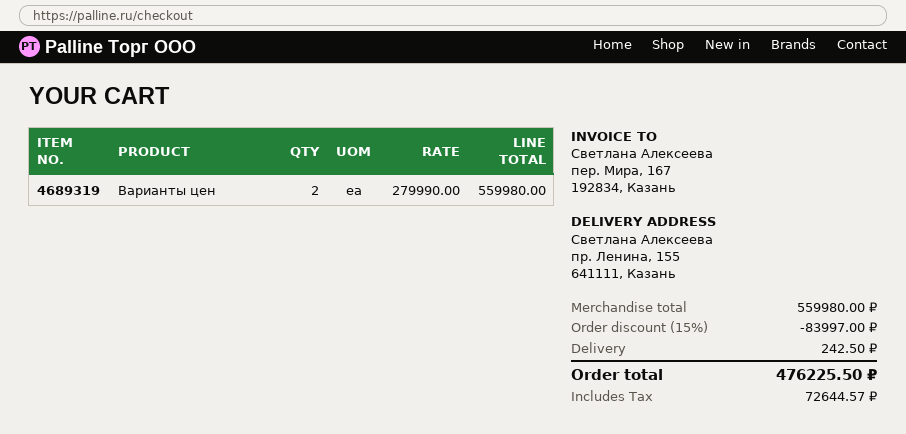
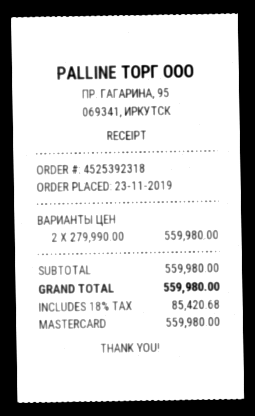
discount: 15% = 83997.00 -> none
shipping: 242.50 -> none
tax: 72644.57 -> 85420.68
total: 476225.50 -> 559980.00

